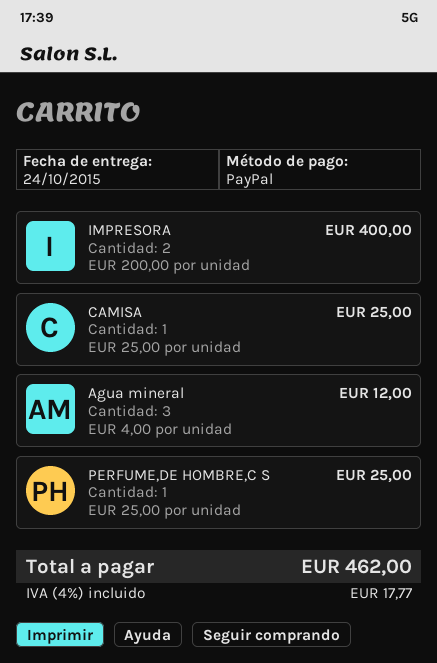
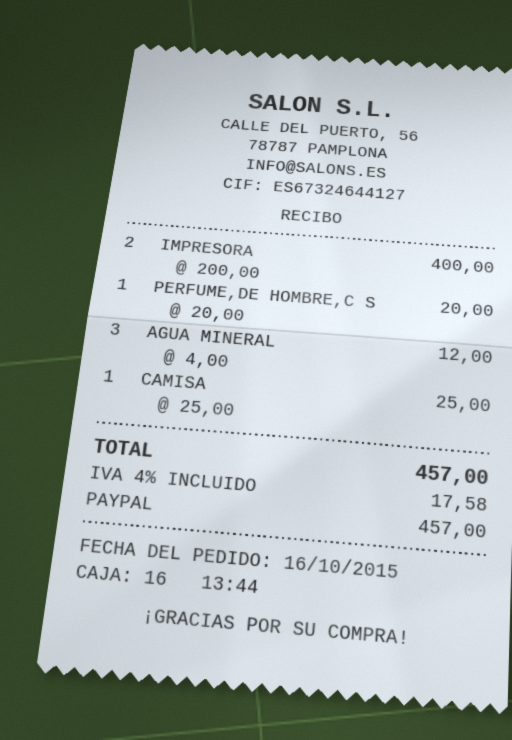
PERFUME,DE HOMBRE,C S: 1 x 25.00 = 25.00 -> 1 x 20.00 = 20.00
tax: 4% = 17.77 -> 4% = 17.58
total: 462.00 -> 457.00

